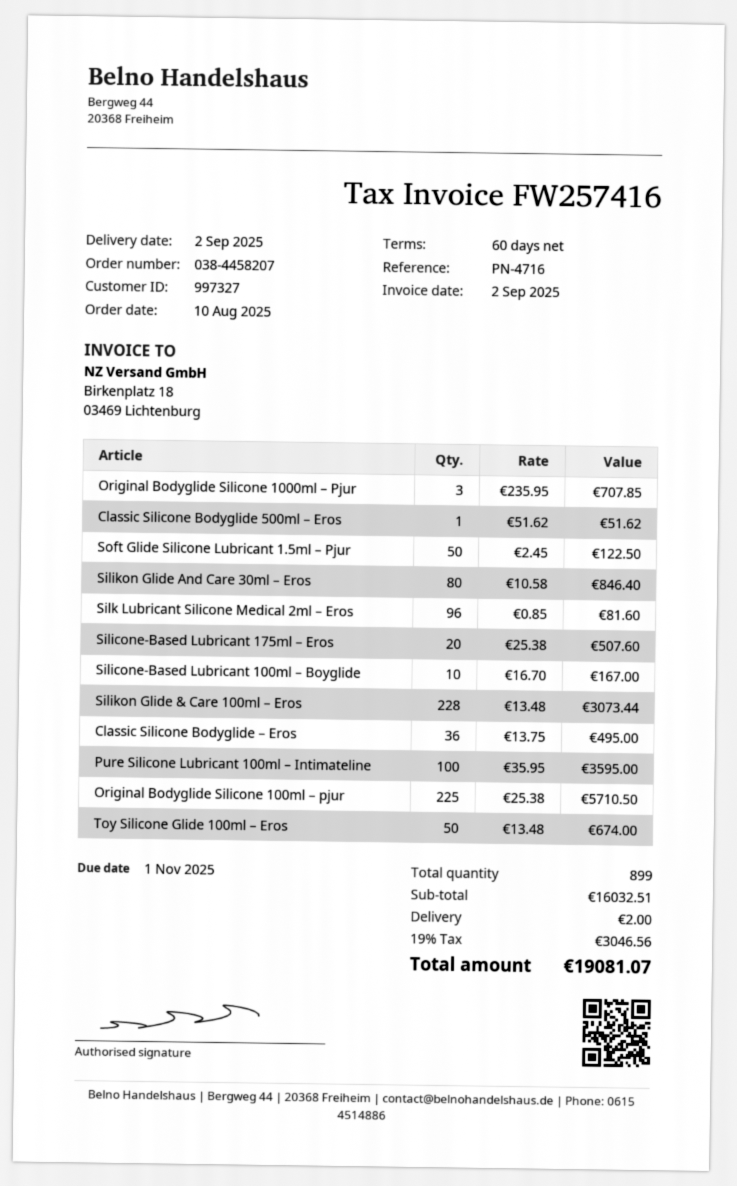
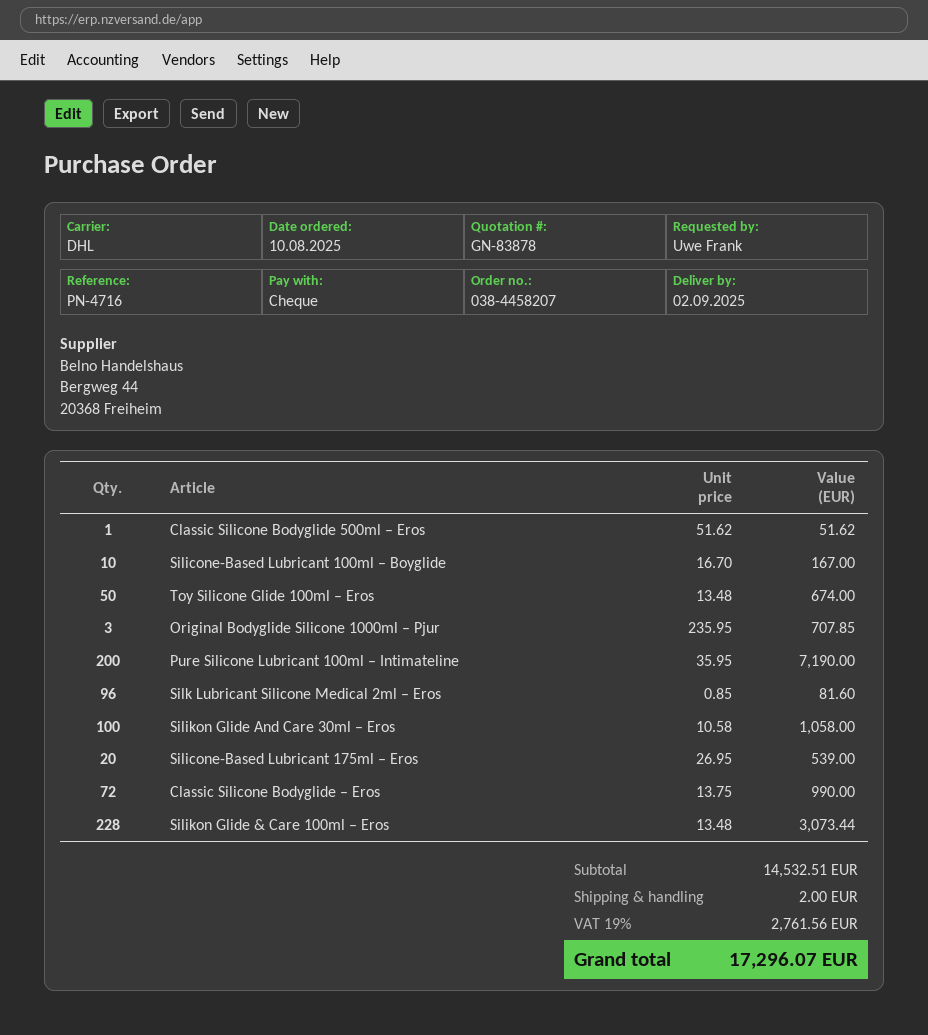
Soft Glide Silicone Lubricant 1.5ml – Pjur: 50 x 2.45 = 122.50 -> none
Silikon Glide And Care 30ml – Eros: 80 x 10.58 = 846.40 -> 100 x 10.58 = 1058.00
Silicone-Based Lubricant 175ml – Eros: 20 x 25.38 = 507.60 -> 20 x 26.95 = 539.00
Classic Silicone Bodyglide – Eros: 36 x 13.75 = 495.00 -> 72 x 13.75 = 990.00
Pure Silicone Lubricant 100ml – Intimateline: 100 x 35.95 = 3595.00 -> 200 x 35.95 = 7190.00
Original Bodyglide Silicone 100ml – pjur: 225 x 25.38 = 5710.50 -> none
subtotal: 16032.51 -> 14532.51
tax: 19% = 3046.56 -> 19% = 2761.56
total: 19081.07 -> 17296.07

